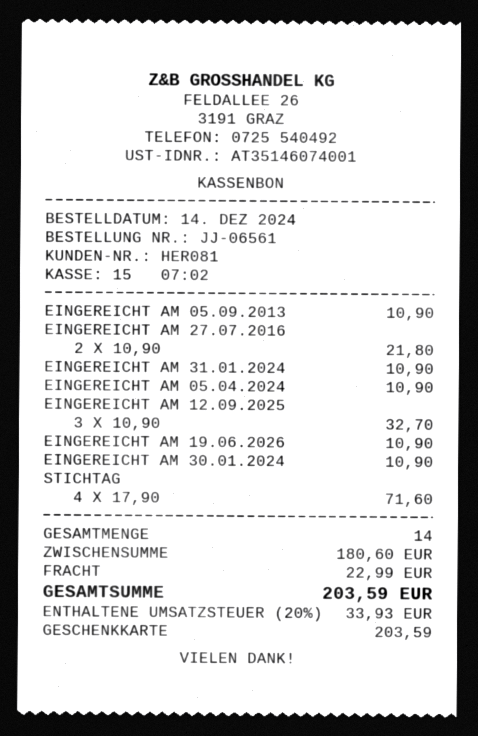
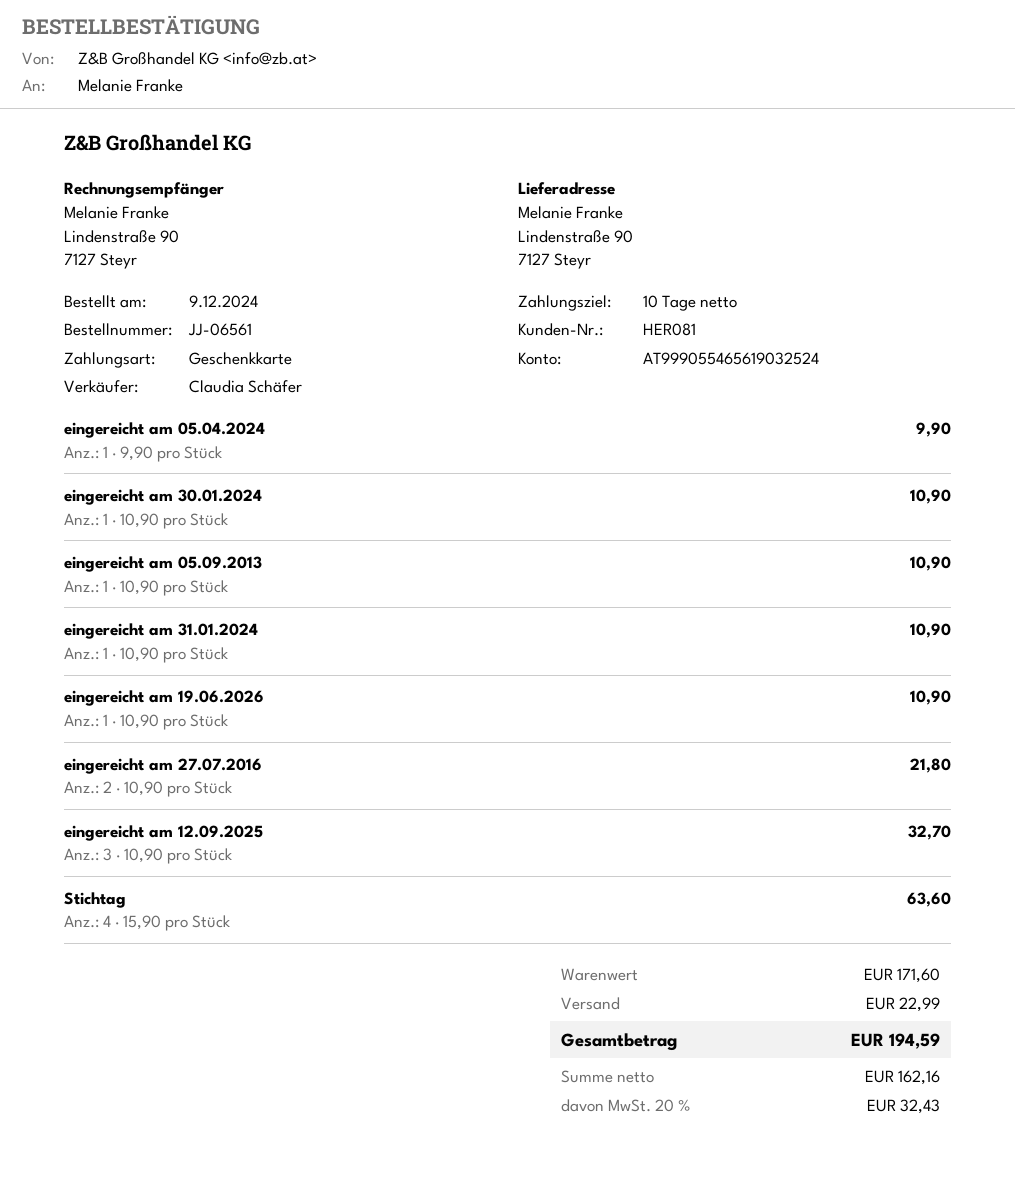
order date: 2024-12-14 -> 2024-12-09
EINGEREICHT AM 05.04.2024: 1 x 10.90 = 10.90 -> 1 x 9.90 = 9.90
STICHTAG: 4 x 17.90 = 71.60 -> 4 x 15.90 = 63.60
subtotal: 180.60 -> 171.60
tax: 20% = 33.93 -> 20% = 32.43
total: 203.59 -> 194.59

